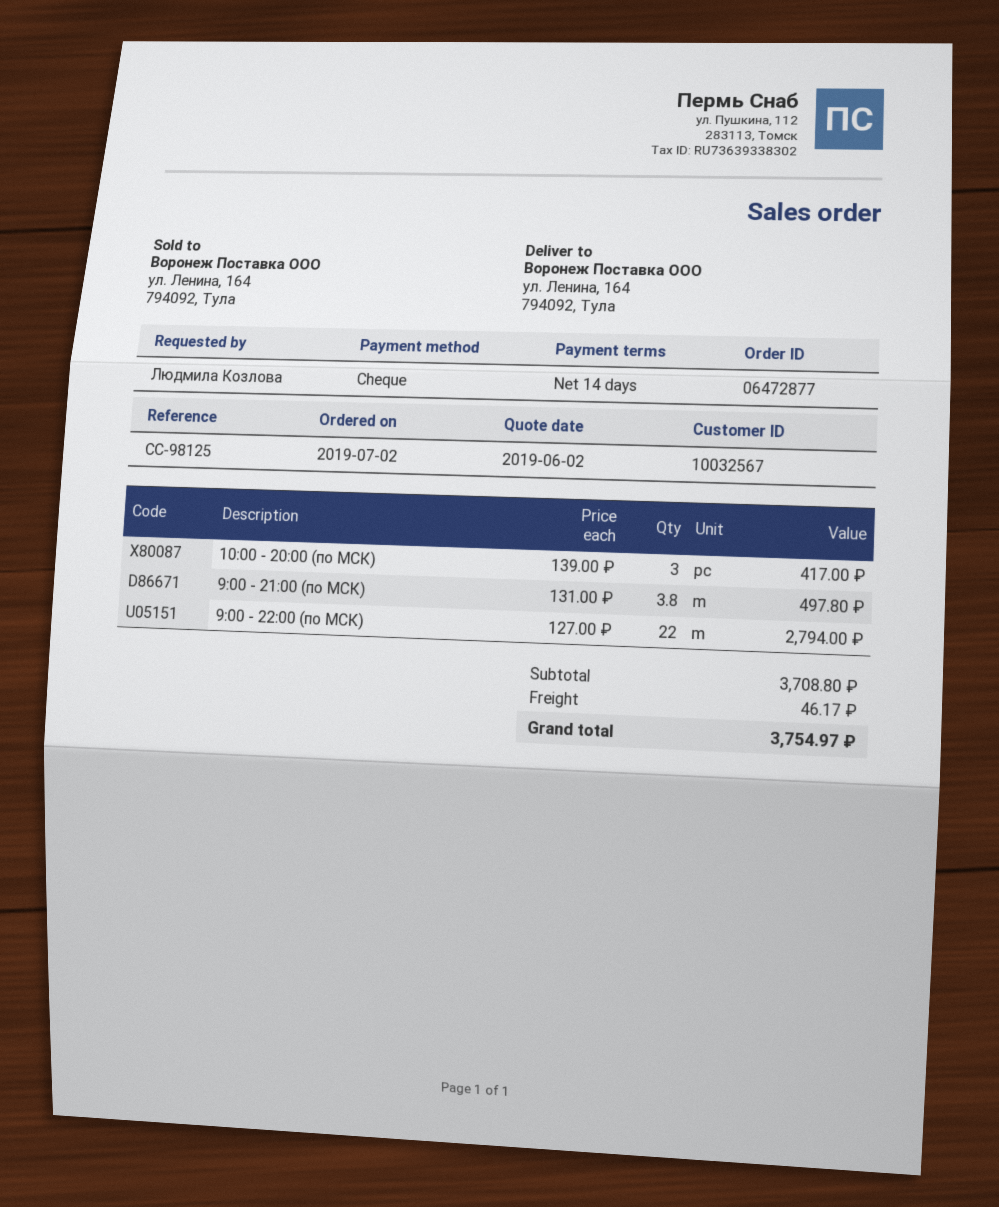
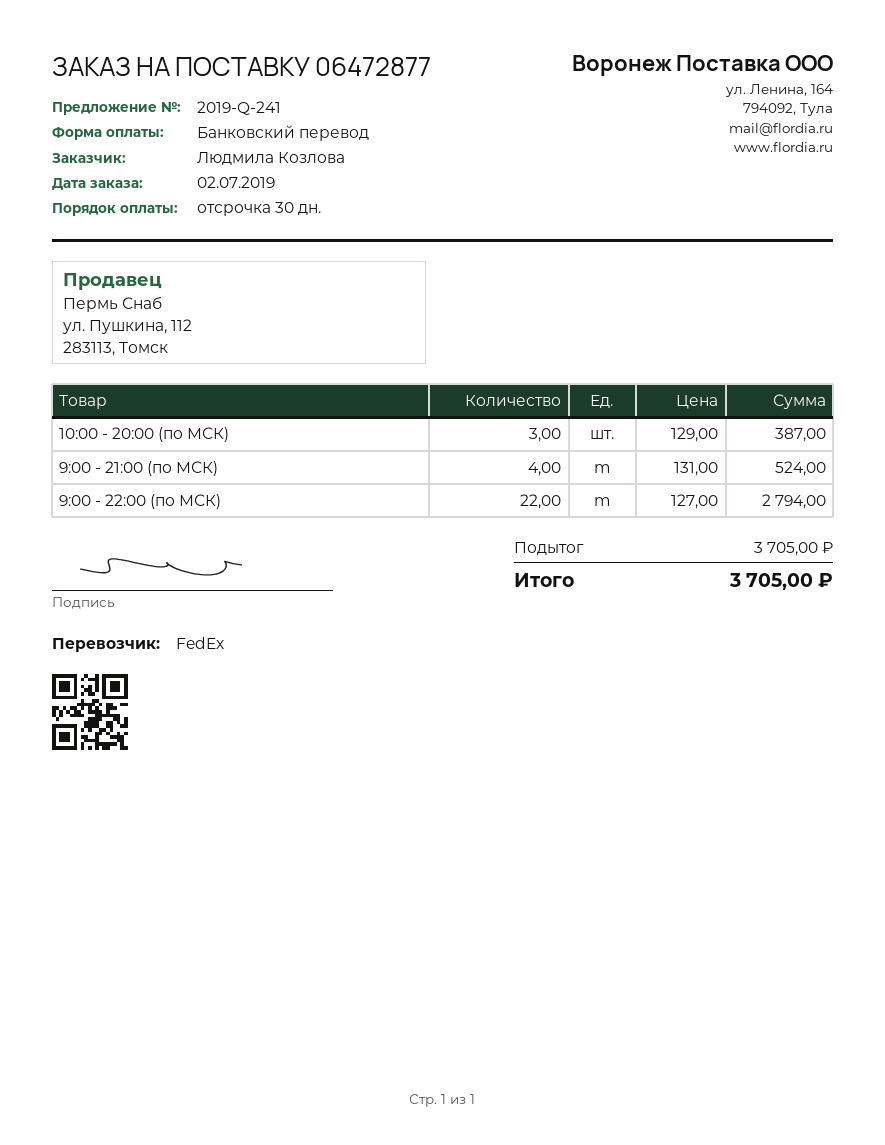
payment terms: 14 days -> 30 days
payment method: cheque -> bank transfer
10:00 - 20:00 (по МСК): 3 x 139.00 = 417.00 -> 3 x 129.00 = 387.00
9:00 - 21:00 (по МСК): 3.8 x 131.00 = 497.80 -> 4 x 131.00 = 524.00
subtotal: 3708.80 -> 3705.00
shipping: 46.17 -> none
total: 3754.97 -> 3705.00

